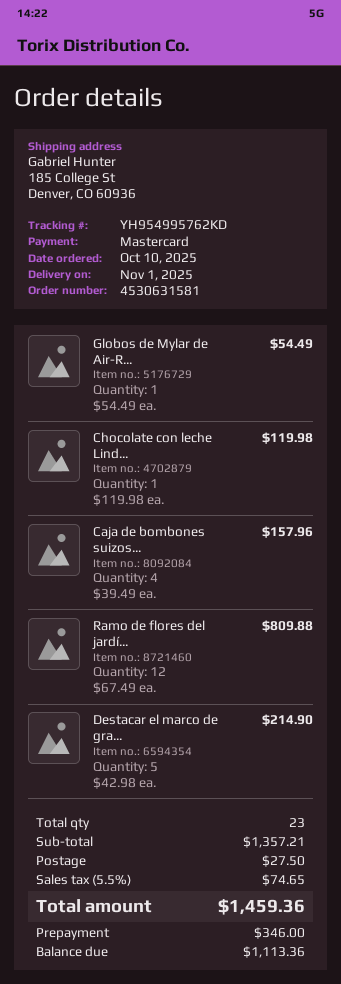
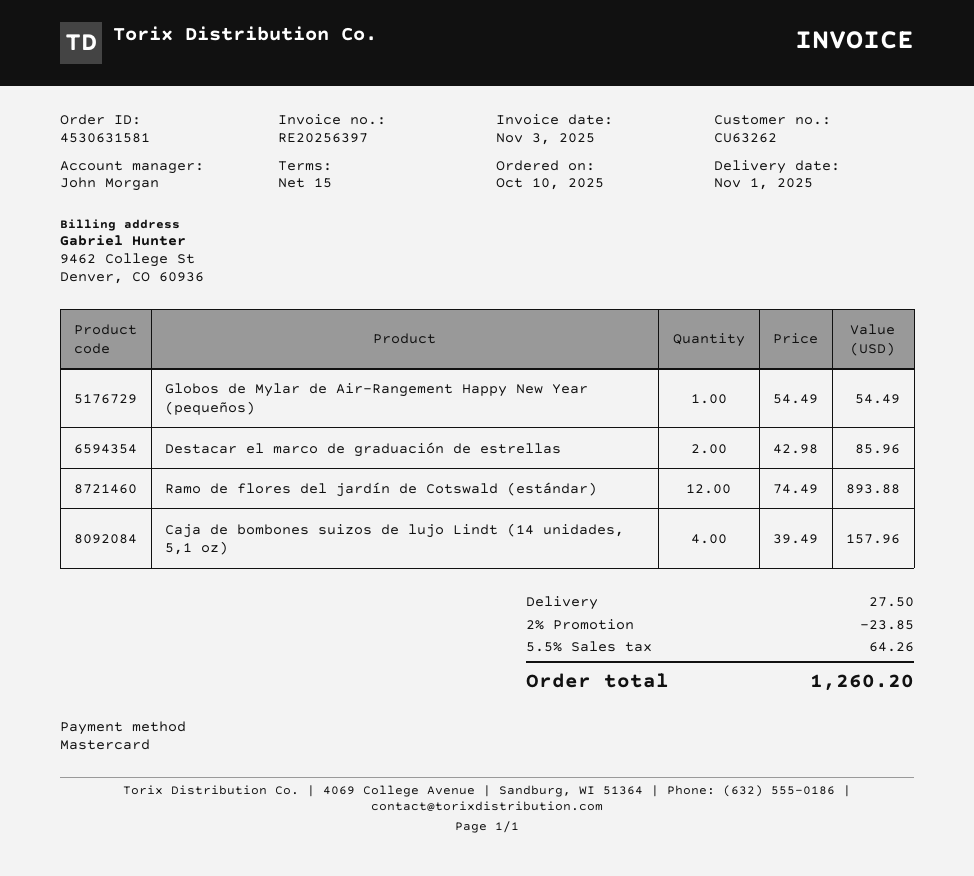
Chocolate con leche Lind...: 1 x 119.98 = 119.98 -> none
Ramo de flores del jardí...: 12 x 67.49 = 809.88 -> 12 x 74.49 = 893.88
Destacar el marco de gra...: 5 x 42.98 = 214.90 -> 2 x 42.98 = 85.96
discount: none -> 2% = 23.85
tax: 5.5% = 74.65 -> 5.5% = 64.26
total: 1459.36 -> 1260.20

